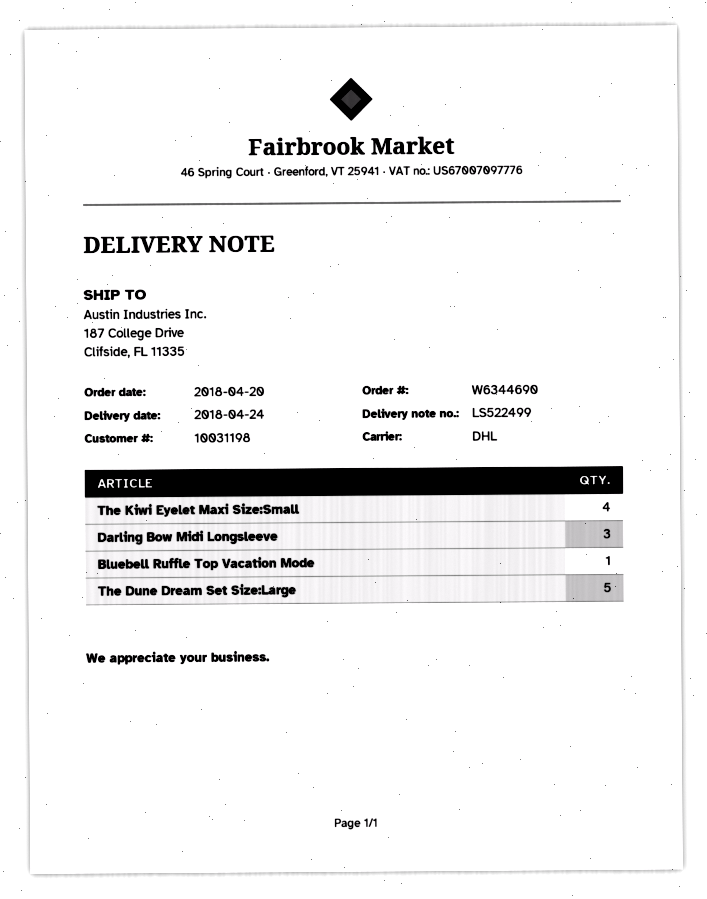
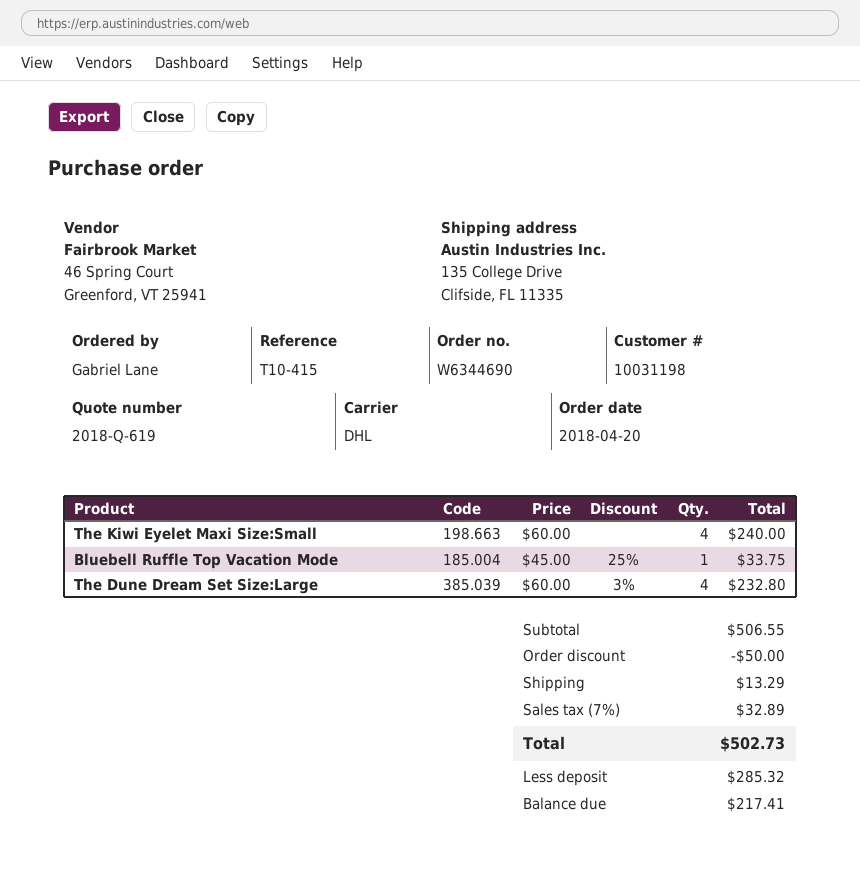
ship to: 187 College Drive, Clifside, FL 11335 -> 135 College Drive, Clifside, FL 11335
Darling Bow Midi Longsleeve: 3 -> none
The Dune Dream Set Size:Large: 5 -> 4

